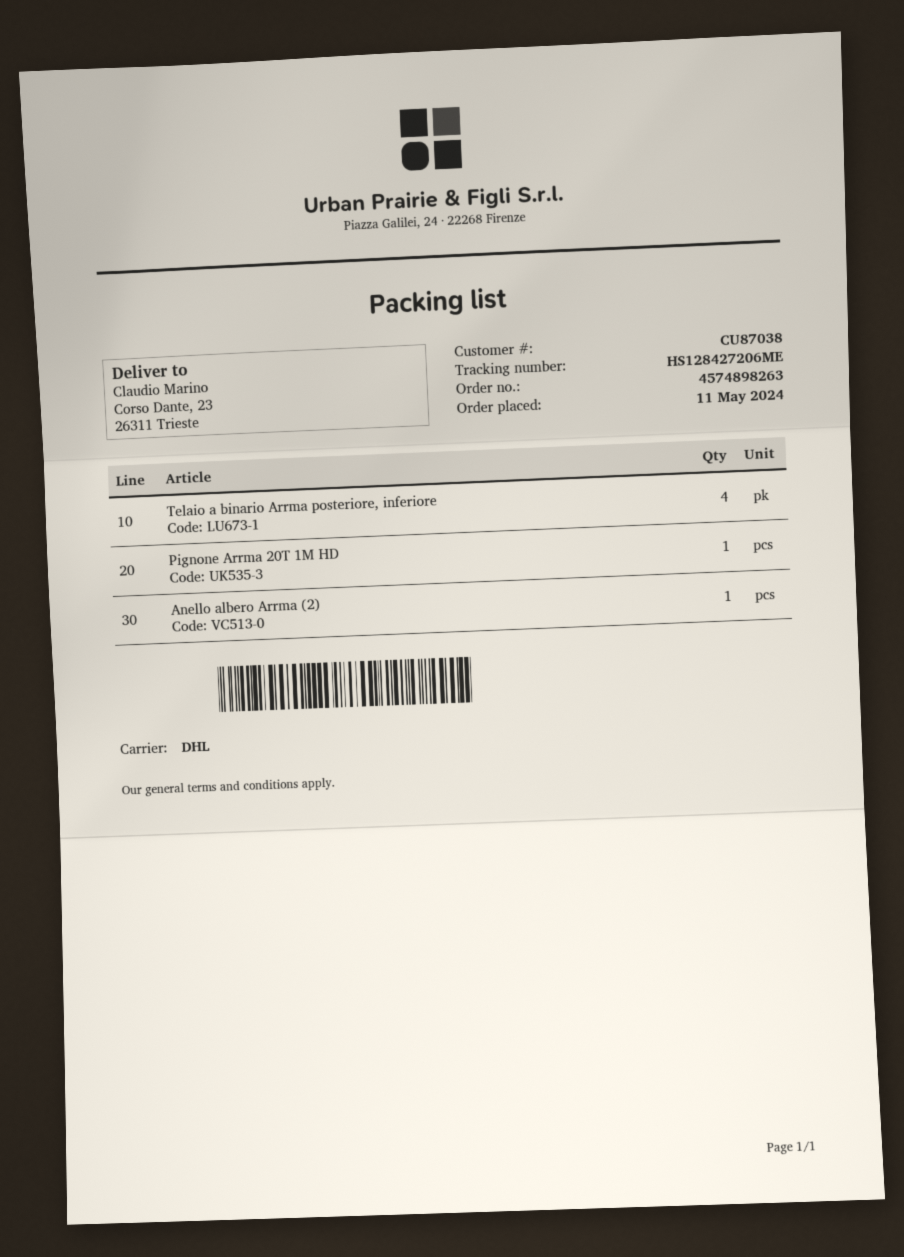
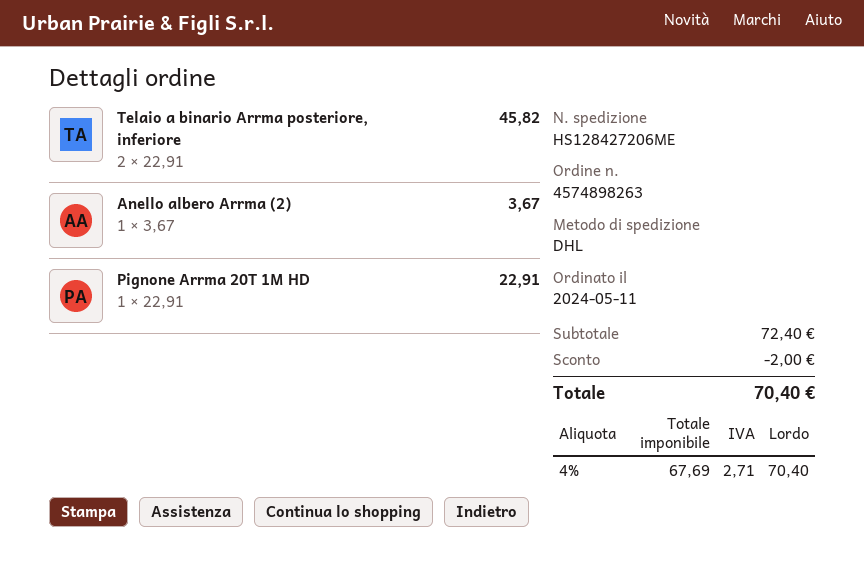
Telaio a binario Arrma posteriore, inferiore: 4 -> 2

